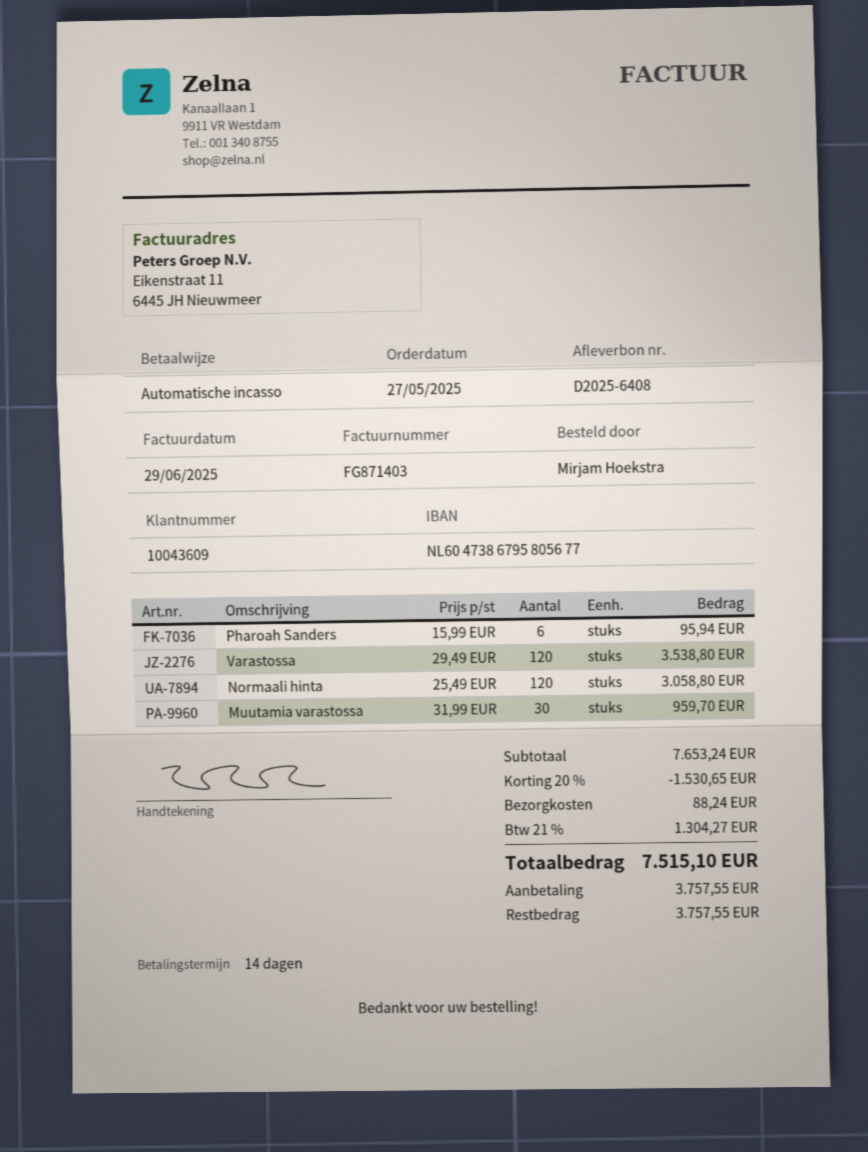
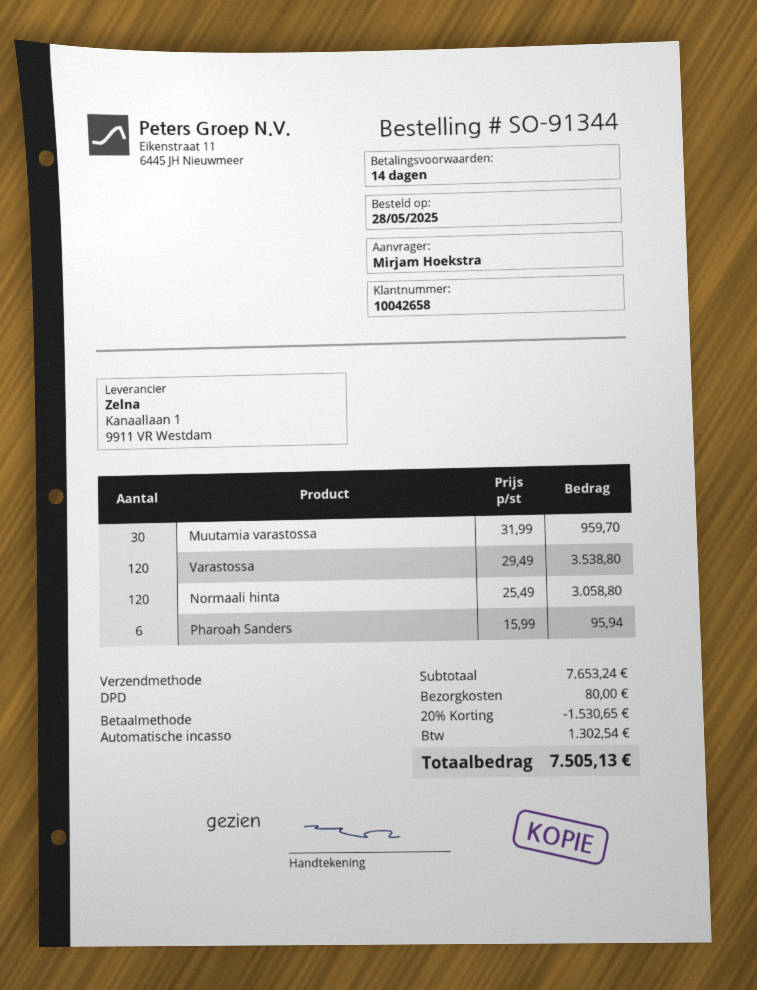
order date: 2025-05-27 -> 2025-05-28
customer number: 10043609 -> 10042658
shipping: 88.24 -> 80.00
tax: 1304.27 -> 1302.54
total: 7515.10 -> 7505.13

